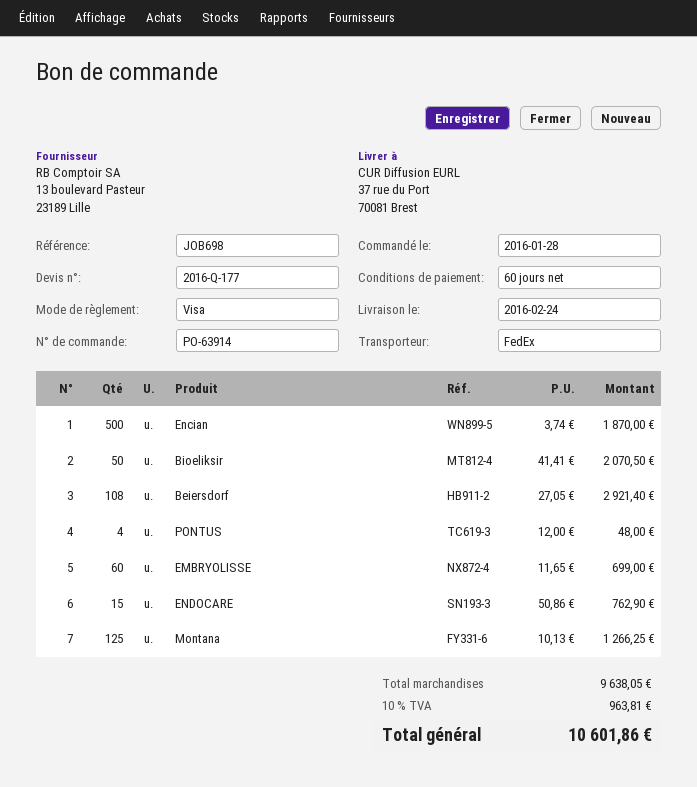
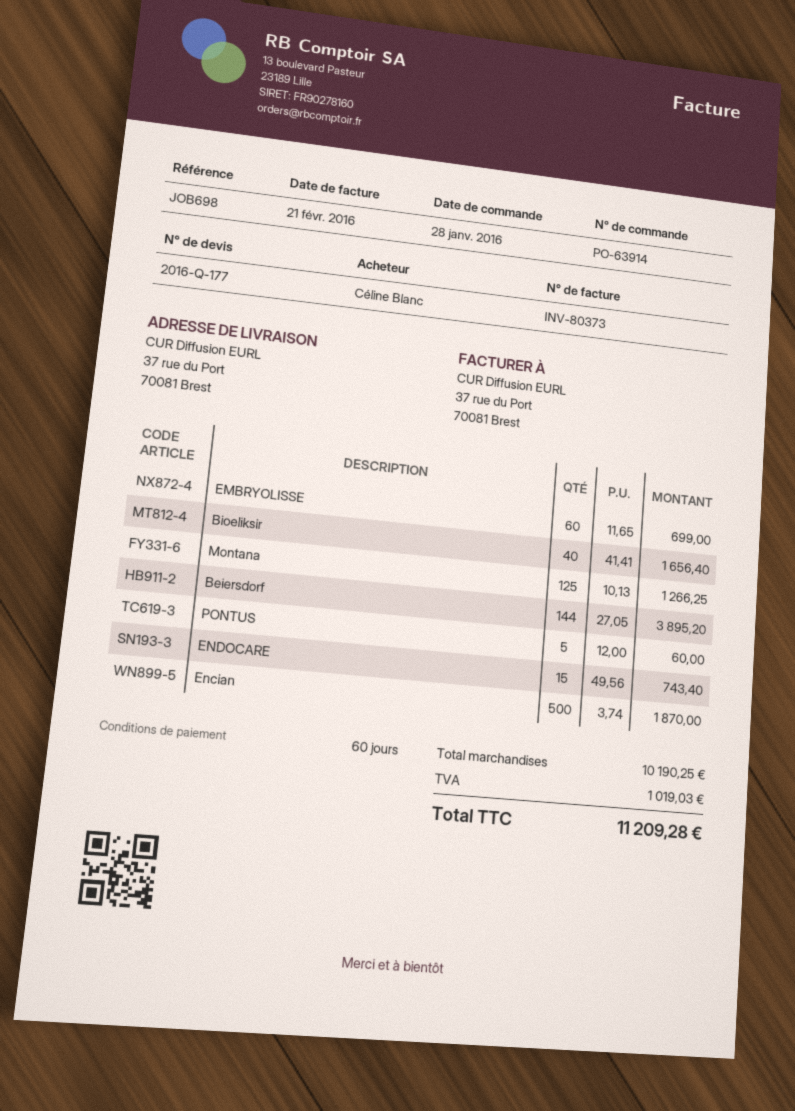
Bioeliksir: 50 x 41.41 = 2070.50 -> 40 x 41.41 = 1656.40
Beiersdorf: 108 x 27.05 = 2921.40 -> 144 x 27.05 = 3895.20
PONTUS: 4 x 12.00 = 48.00 -> 5 x 12.00 = 60.00
ENDOCARE: 15 x 50.86 = 762.90 -> 15 x 49.56 = 743.40
subtotal: 9638.05 -> 10190.25
tax: 963.81 -> 1019.03
total: 10601.86 -> 11209.28

